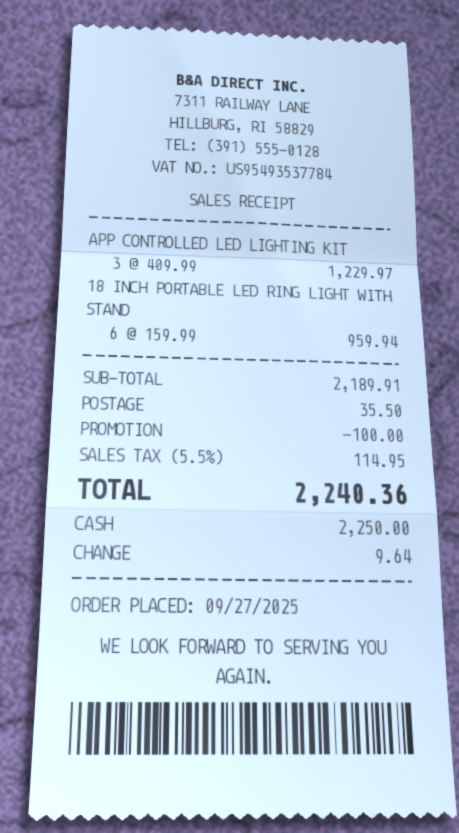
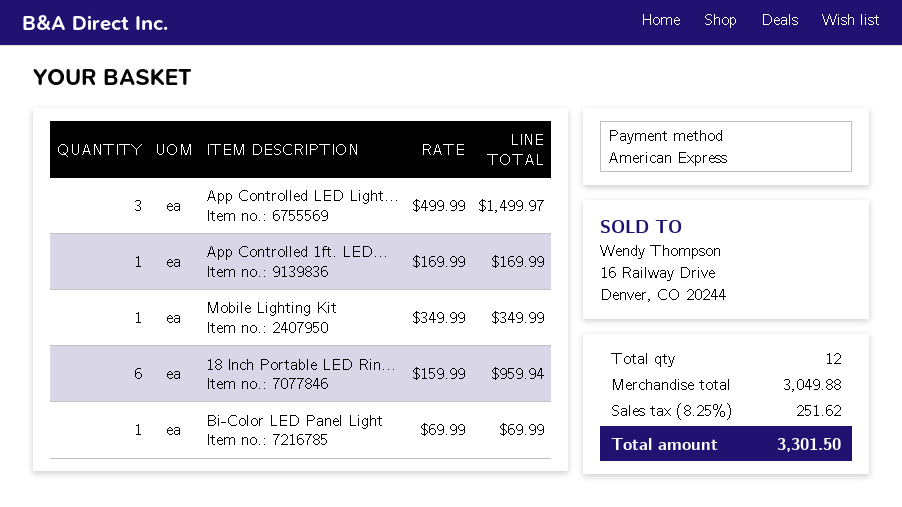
payment method: cash -> American Express
APP CONTROLLED LED LIGHTING KIT: 3 x 409.99 = 1229.97 -> 3 x 499.99 = 1499.97
App Controlled 1ft. LED...: none -> 1 x 169.99 = 169.99
Mobile Lighting Kit: none -> 1 x 349.99 = 349.99
Bi-Color LED Panel Light: none -> 1 x 69.99 = 69.99
subtotal: 2189.91 -> 3049.88
discount: 100.00 -> none
shipping: 35.50 -> none
tax: 5.5% = 114.95 -> 8.25% = 251.62
total: 2240.36 -> 3301.50

